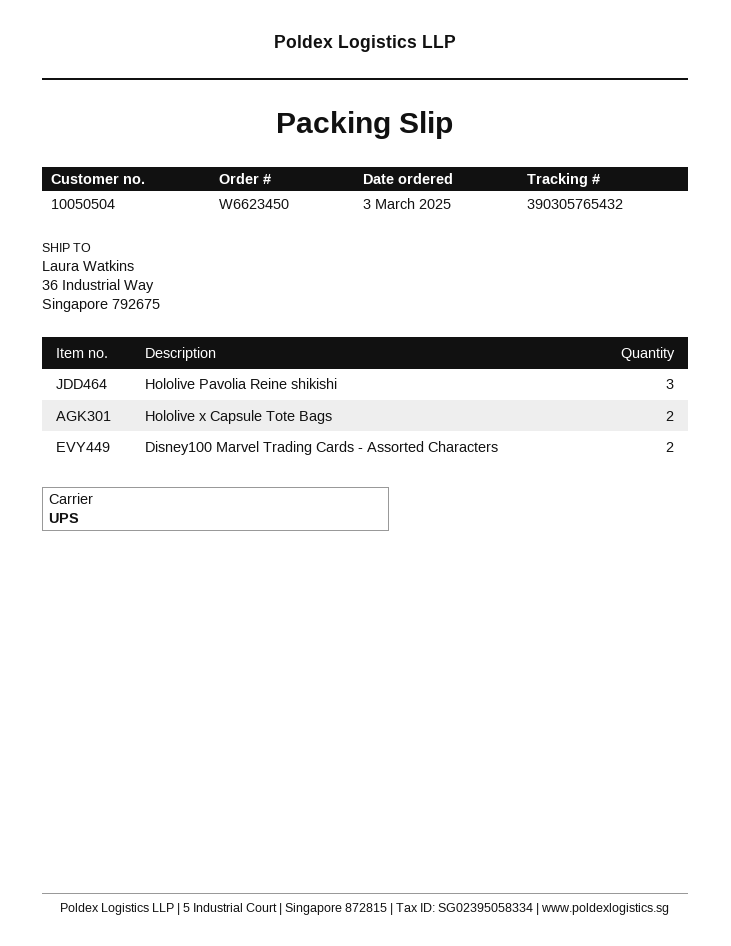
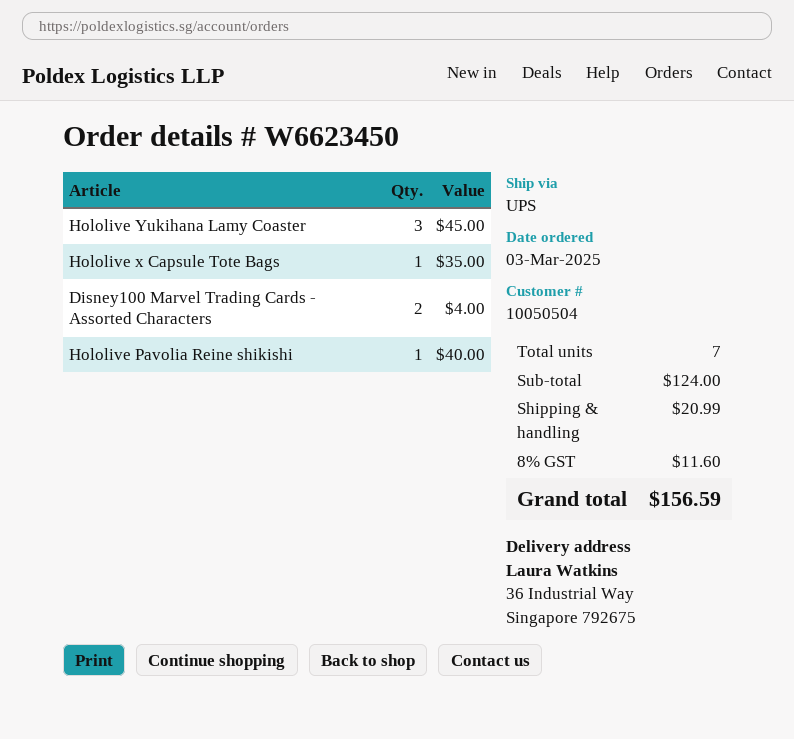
Hololive Pavolia Reine shikishi: 3 -> 1
Hololive x Capsule Tote Bags: 2 -> 1
Hololive Yukihana Lamy Coaster: none -> 3

